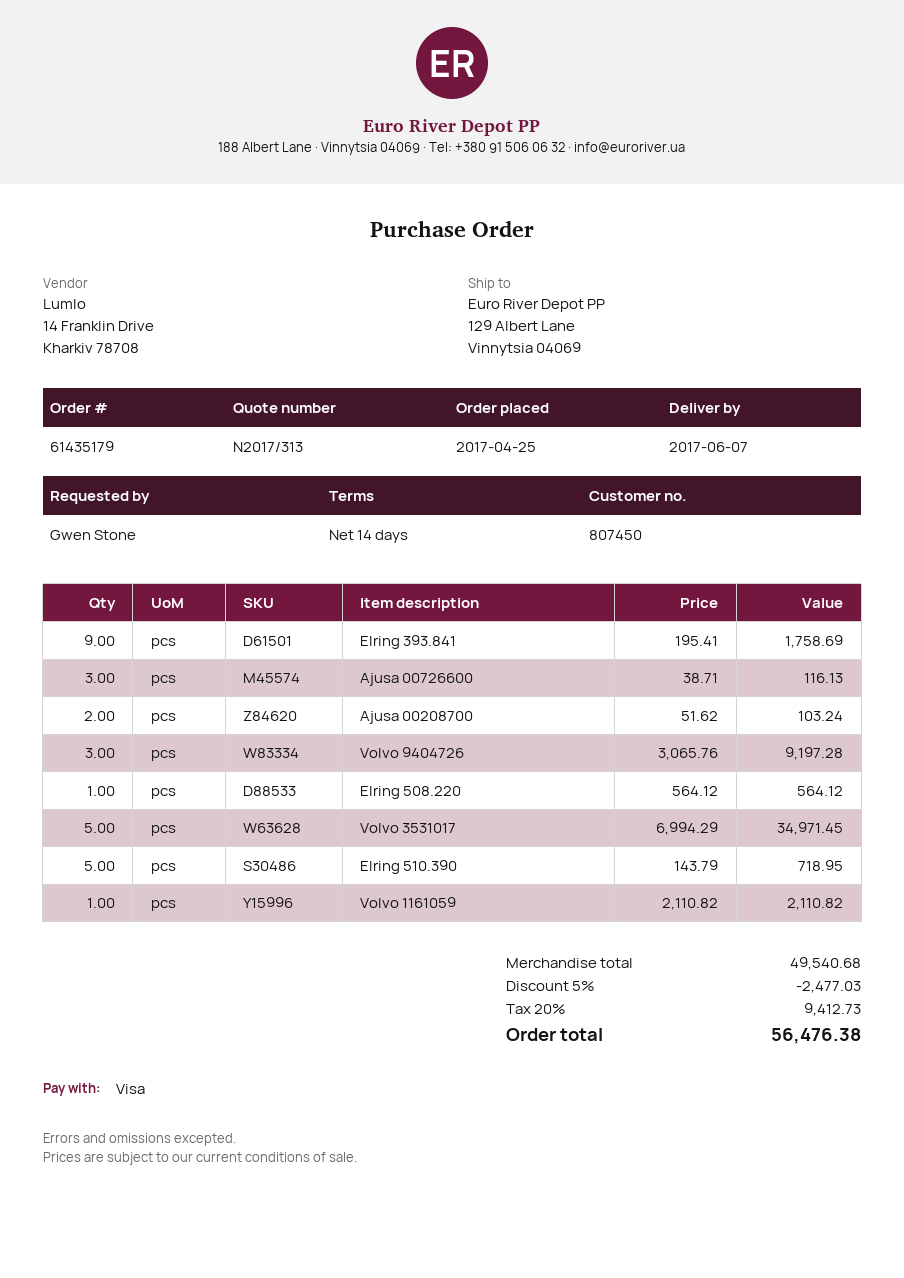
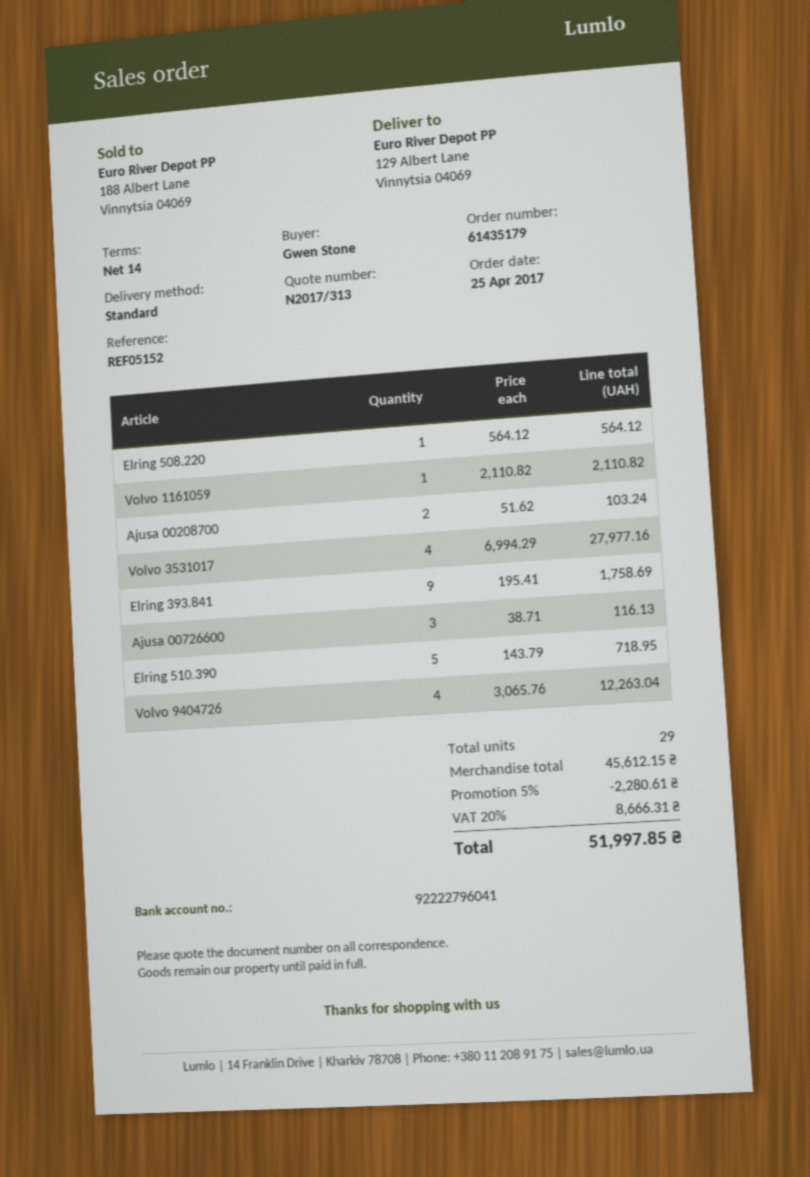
Volvo 9404726: 3 x 3065.76 = 9197.28 -> 4 x 3065.76 = 12263.04
Volvo 3531017: 5 x 6994.29 = 34971.45 -> 4 x 6994.29 = 27977.16
subtotal: 49540.68 -> 45612.15
discount: 5% = 2477.03 -> 5% = 2280.61
tax: 20% = 9412.73 -> 20% = 8666.31
total: 56476.38 -> 51997.85

